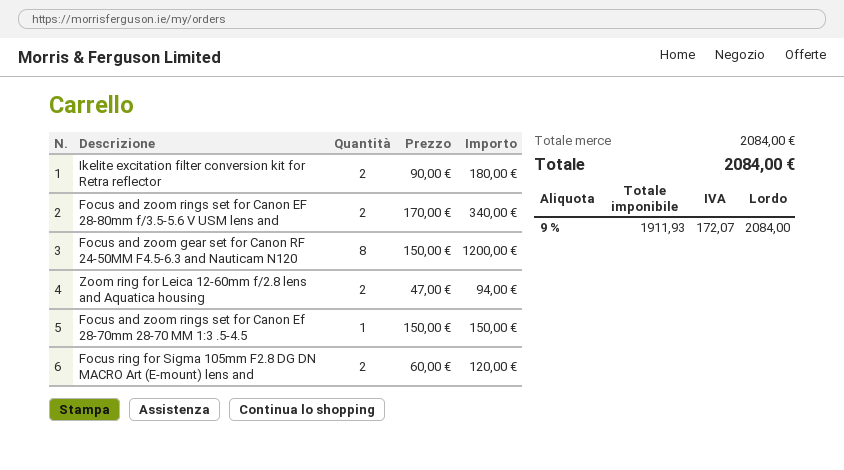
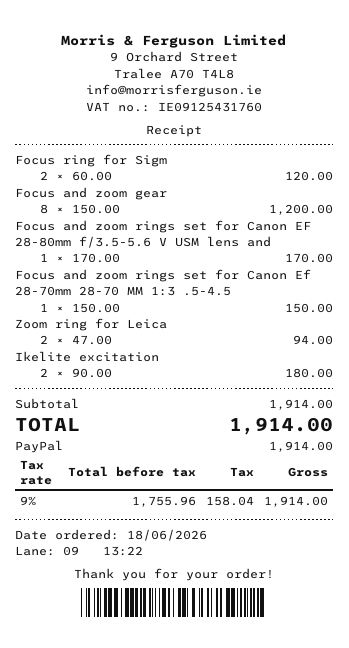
Focus and zoom rings set for Canon EF 28-80mm f/3.5-5.6 V USM lens and: 2 x 170.00 = 340.00 -> 1 x 170.00 = 170.00
subtotal: 2084.00 -> 1914.00
net: 1911.93 -> 1755.96
tax: 9% = 172.07 -> 9% = 158.04
total: 2084.00 -> 1914.00

